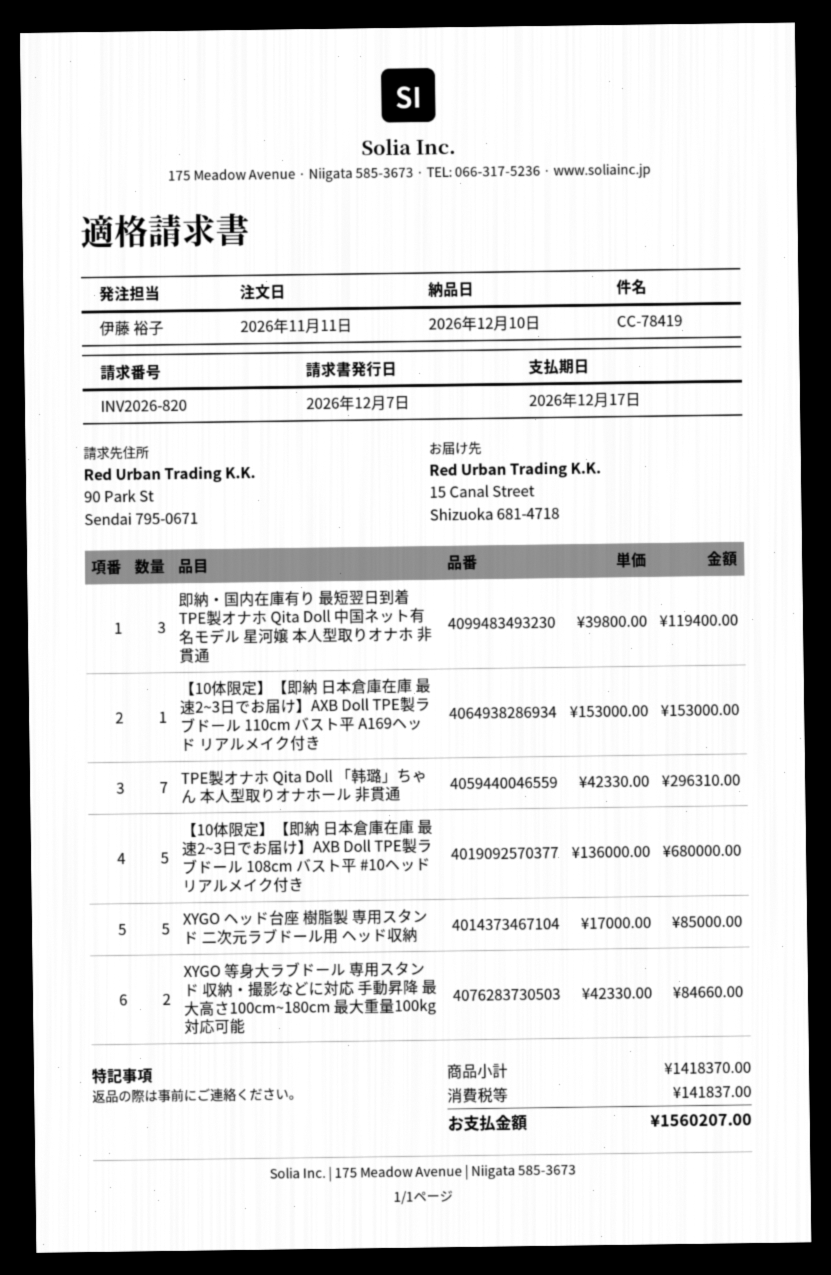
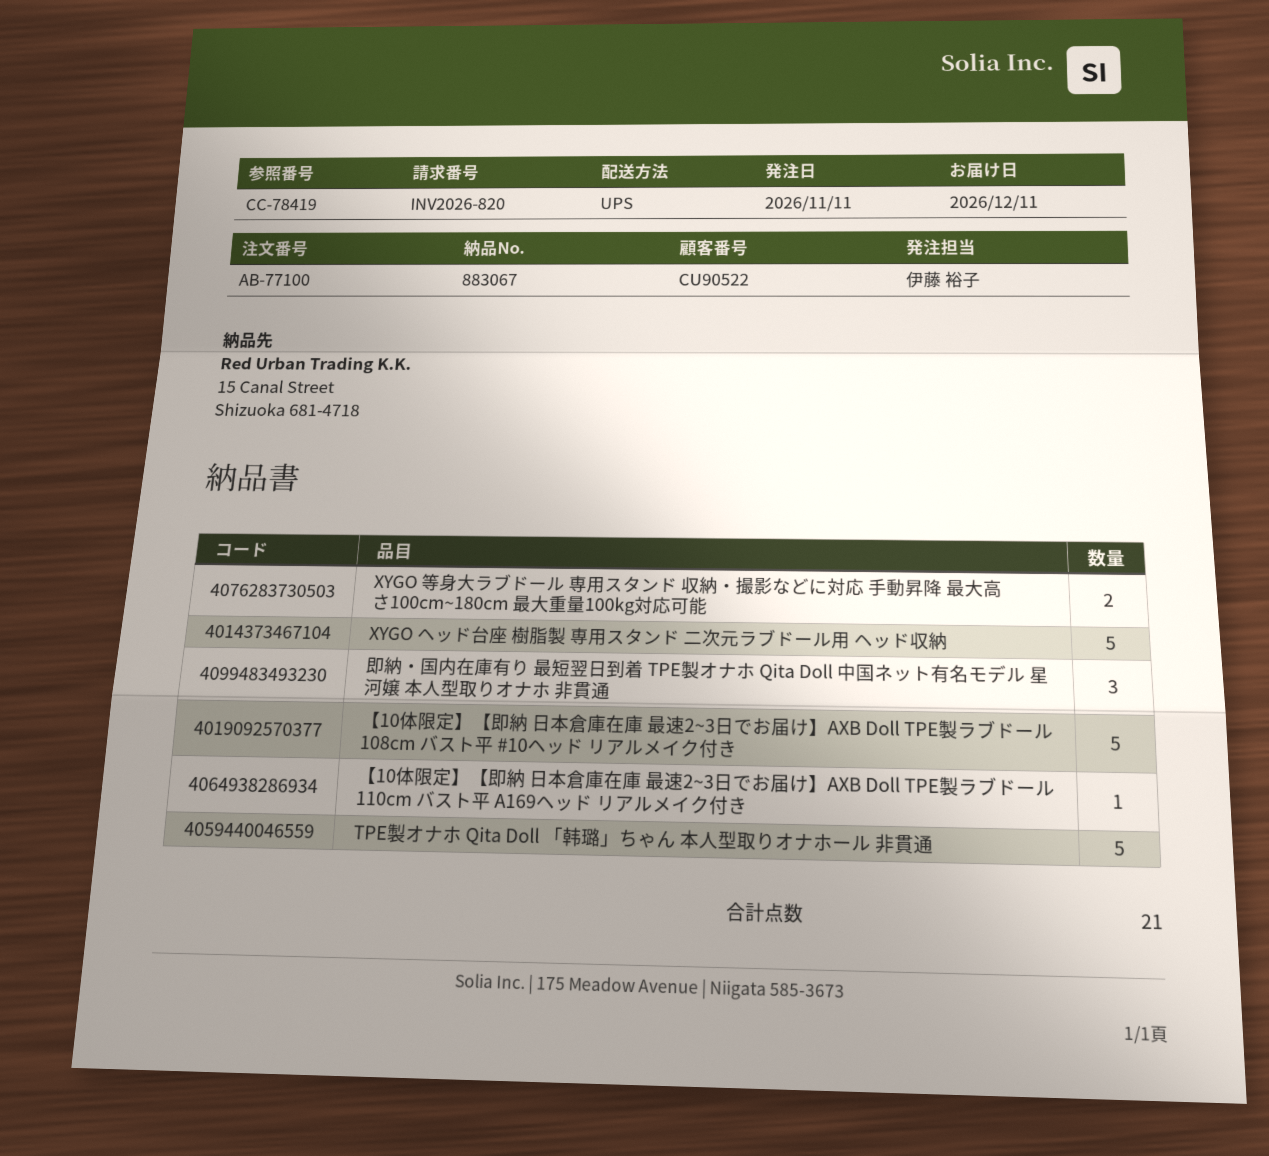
delivery date: 2026-12-10 -> 2026-12-11
TPE製オナホ Qita Doll 「韩璐」ちゃん 本人型取りオナホール 非貫通: 7 -> 5

